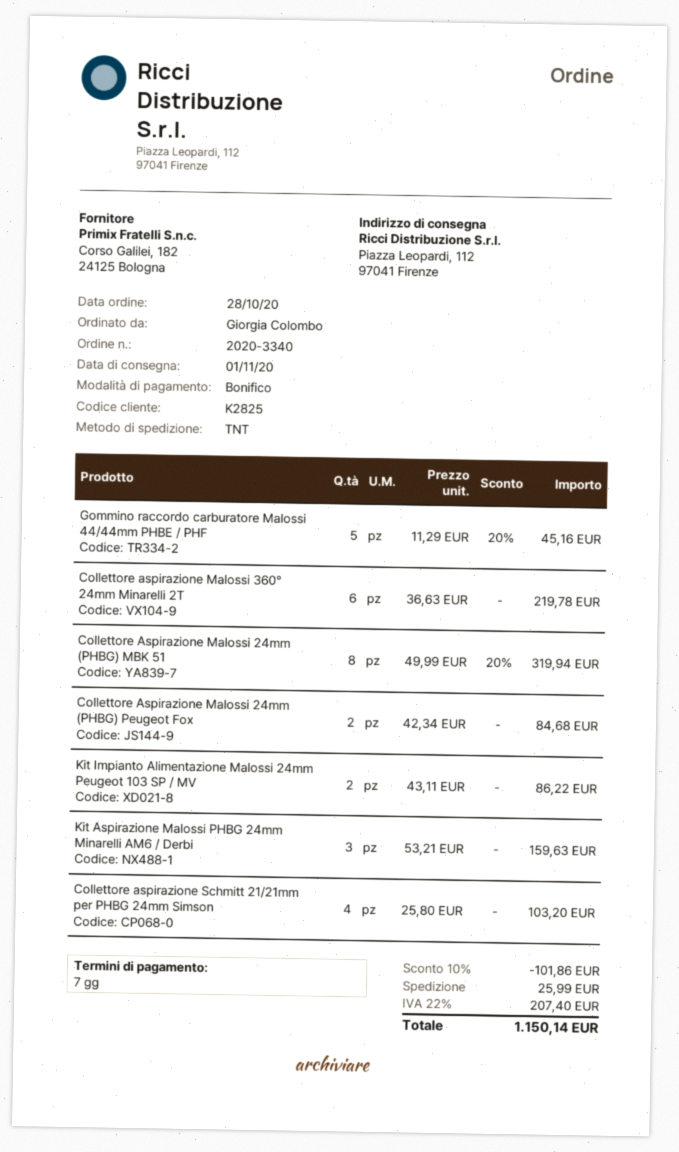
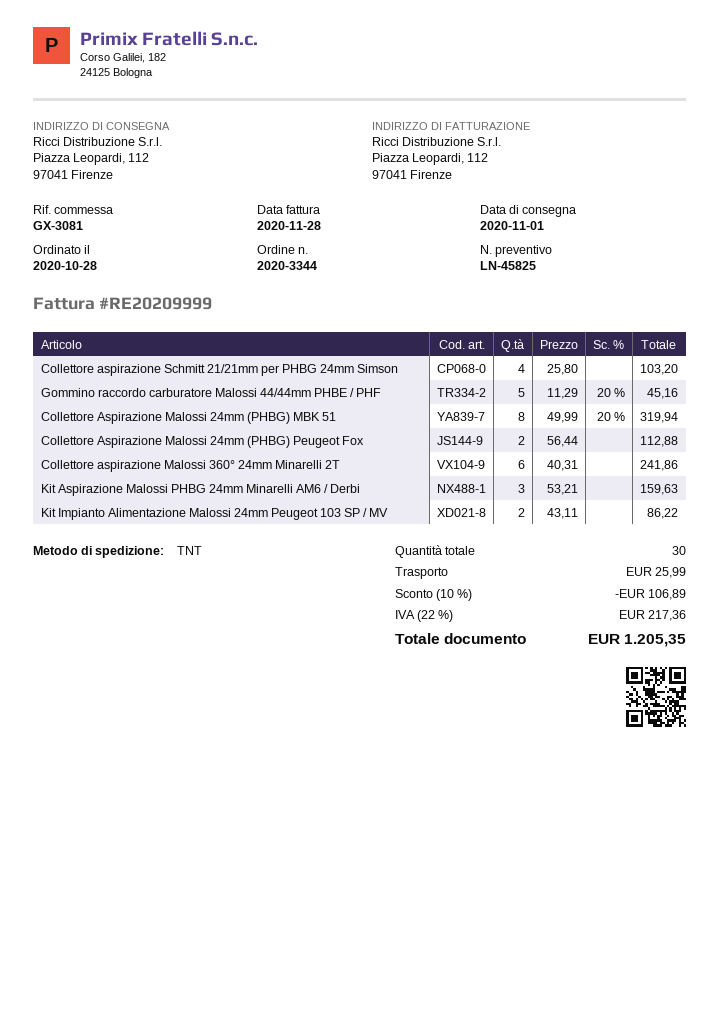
order number: 2020-3340 -> 2020-3344
Collettore aspirazione Malossi 360° 24mm Minarelli 2T: 6 x 36.63 = 219.78 -> 6 x 40.31 = 241.86
Collettore Aspirazione Malossi 24mm (PHBG) Peugeot Fox: 2 x 42.34 = 84.68 -> 2 x 56.44 = 112.88
discount: 10% = 101.86 -> 10% = 106.89
tax: 22% = 207.40 -> 22% = 217.36
total: 1150.14 -> 1205.35

